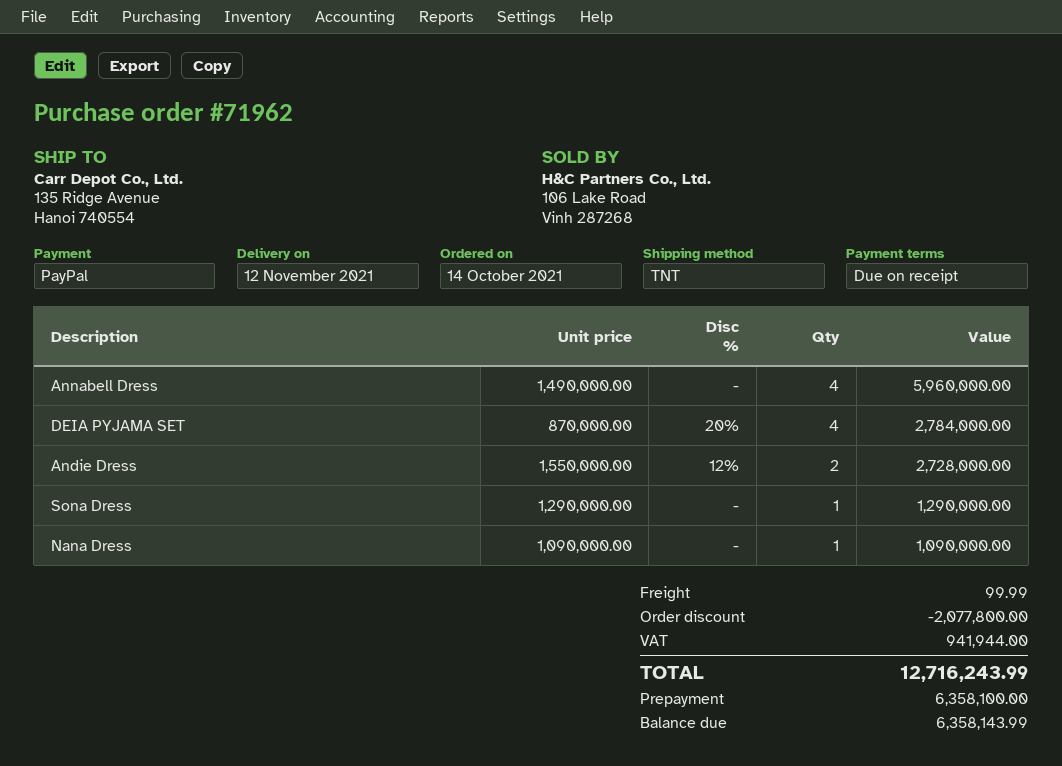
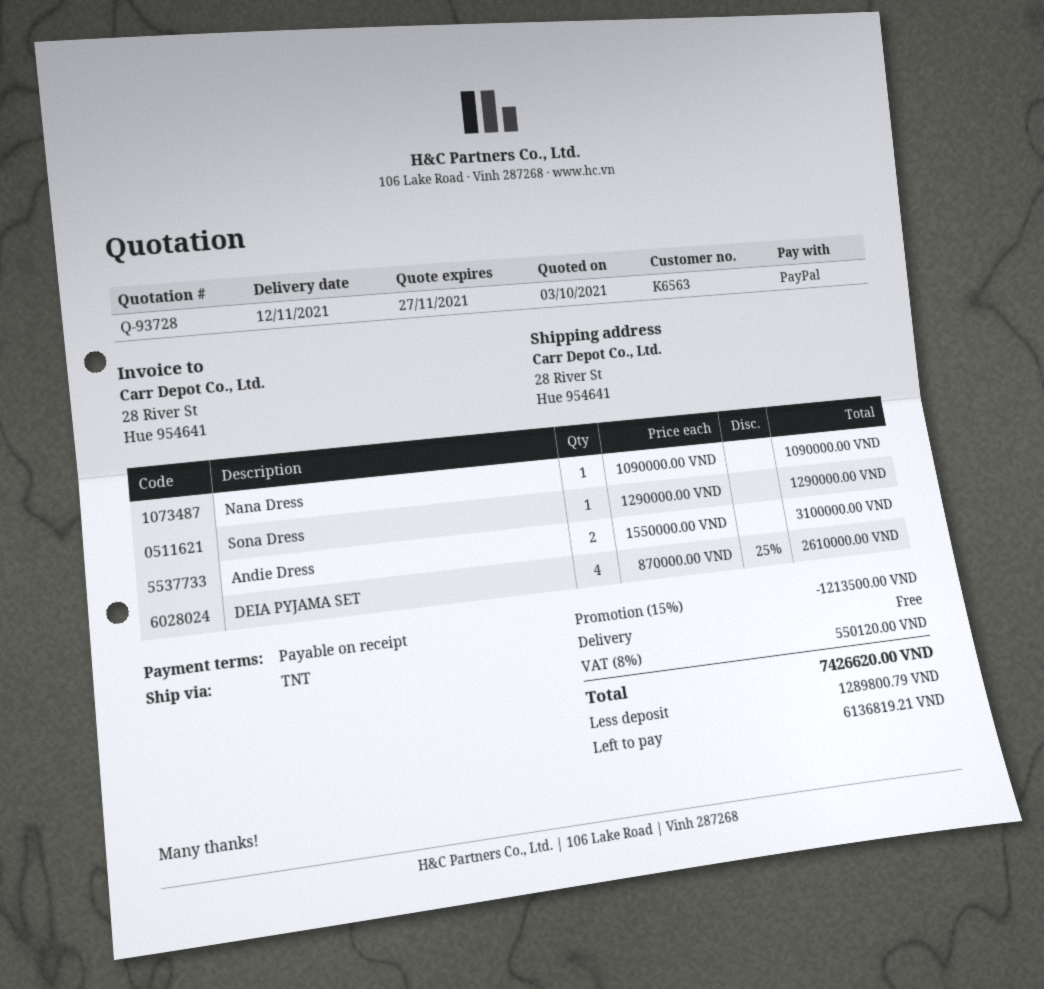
ship to: 135 Ridge Avenue, Hanoi 740554 -> 28 River St, Hue 954641
Annabell Dress: 4 x 1490000.00 = 5960000.00 -> none
DEIA PYJAMA SET: 4 x 870000.00 - 20% = 2784000.00 -> 4 x 870000.00 - 25% = 2610000.00
Andie Dress: 2 x 1550000.00 - 12% = 2728000.00 -> 2 x 1550000.00 = 3100000.00
discount: 2077800.00 -> 1213500.00
shipping: 99.99 -> 0.00
tax: 941944.00 -> 550120.00
total: 12716243.99 -> 7426620.00
deposit: 6358100.00 -> 1289800.79
balance: 6358143.99 -> 6136819.21

